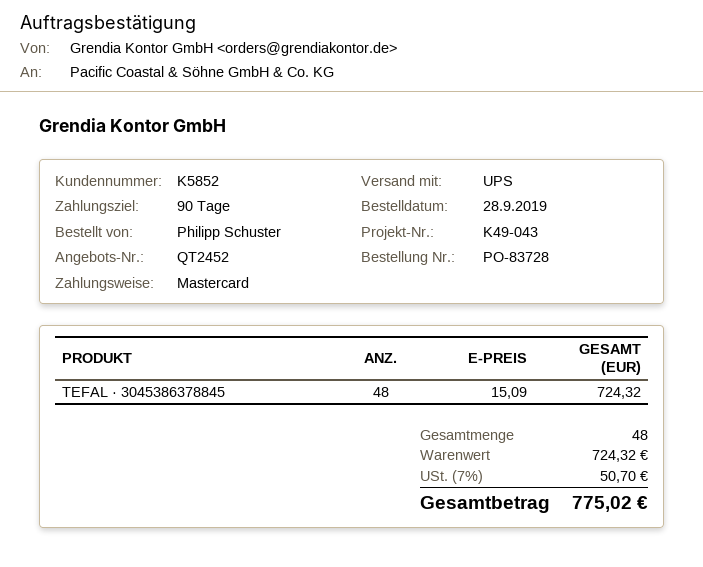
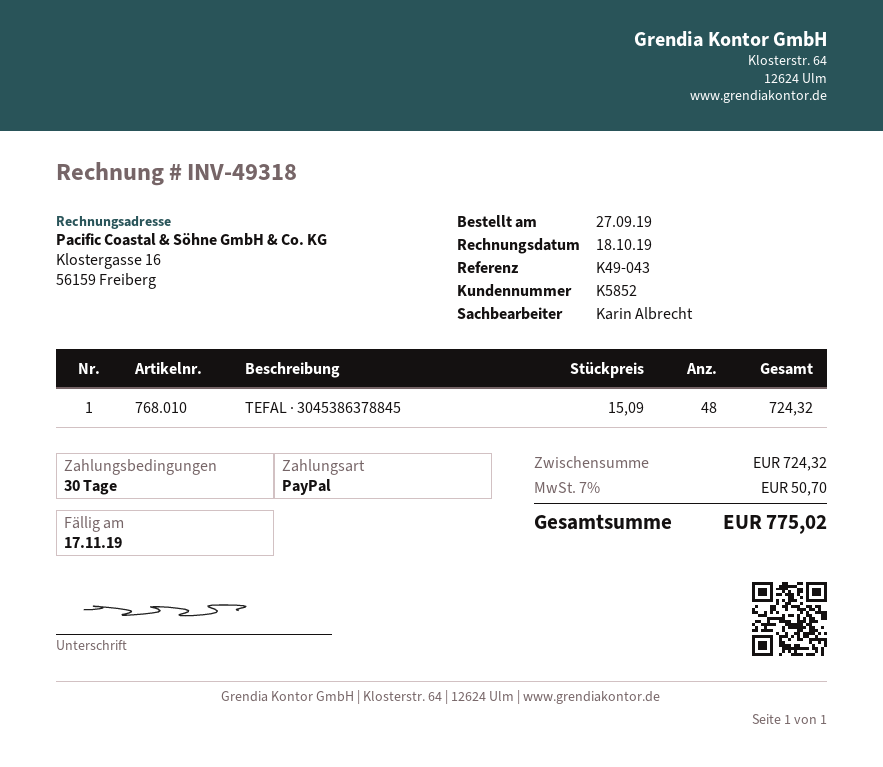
order date: 2019-09-28 -> 2019-09-27
payment terms: 90 days -> 30 days
payment method: Mastercard -> PayPal

